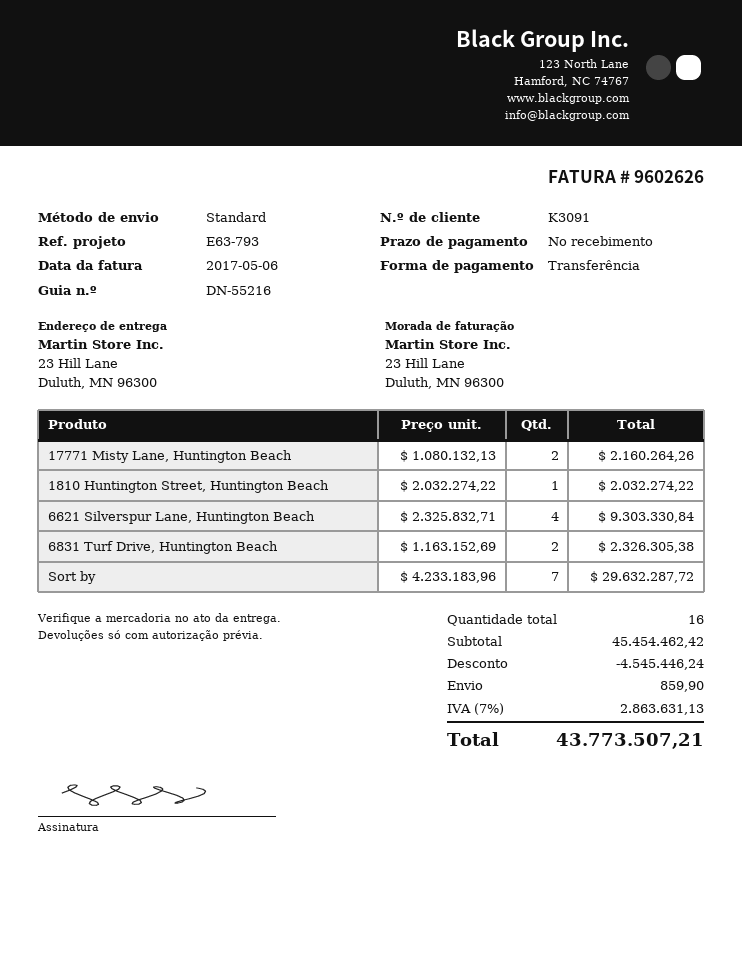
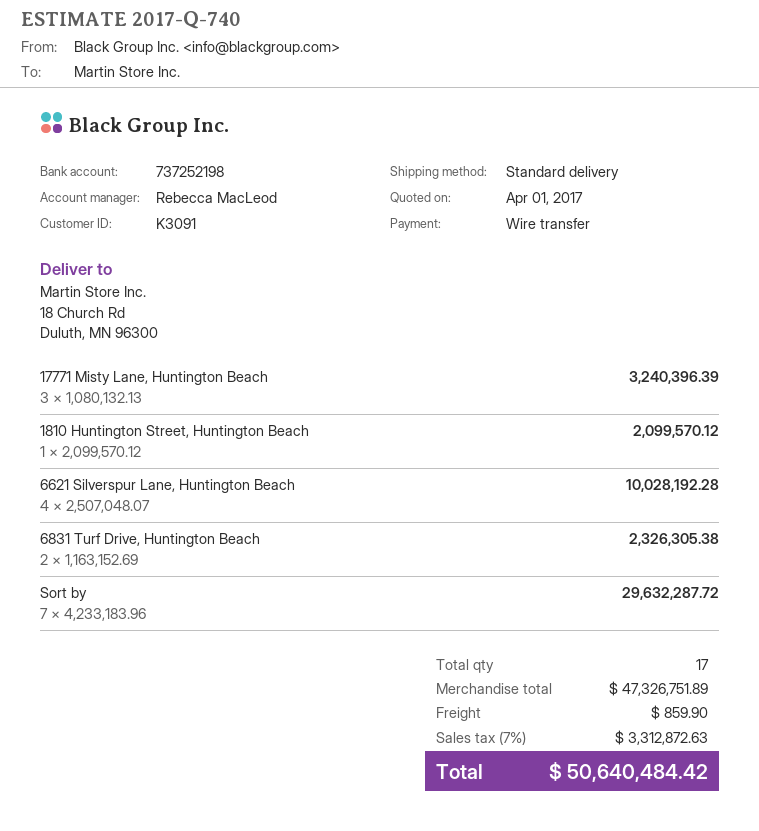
ship to: 23 Hill Lane, Duluth, MN 96300 -> 18 Church Rd, Duluth, MN 96300
17771 Misty Lane, Huntington Beach: 2 x 1080132.13 = 2160264.26 -> 3 x 1080132.13 = 3240396.39
1810 Huntington Street, Huntington Beach: 1 x 2032274.22 = 2032274.22 -> 1 x 2099570.12 = 2099570.12
6621 Silverspur Lane, Huntington Beach: 4 x 2325832.71 = 9303330.84 -> 4 x 2507048.07 = 10028192.28
total quantity: 16 -> 17
subtotal: 45454462.42 -> 47326751.89
discount: 4545446.24 -> none
tax: 7% = 2863631.13 -> 7% = 3312872.63
total: 43773507.21 -> 50640484.42

